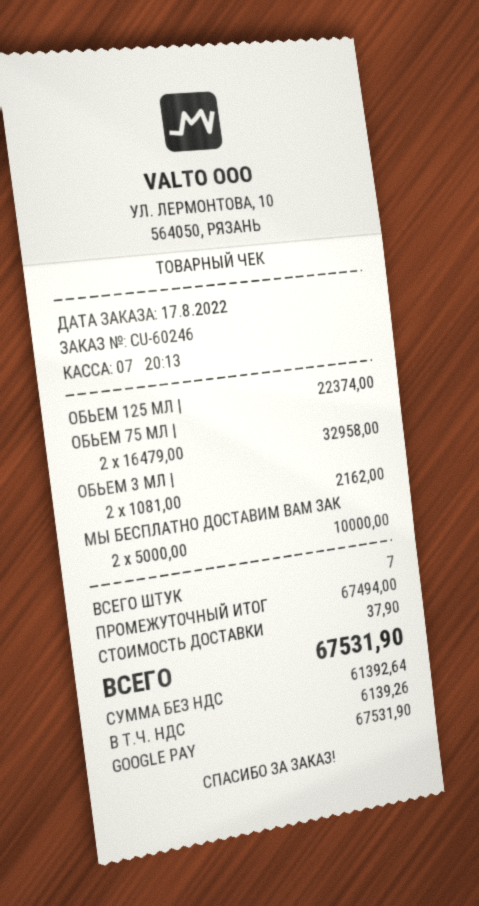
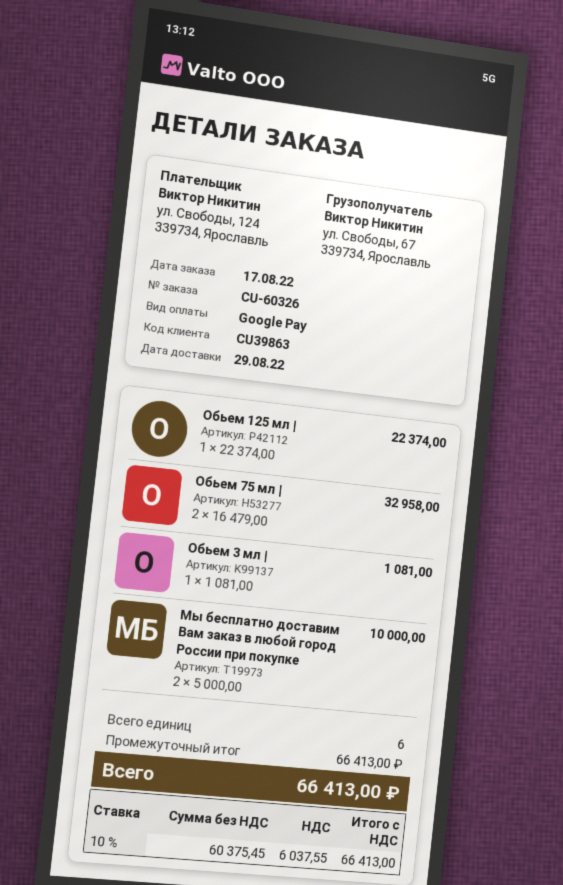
order number: CU-60246 -> CU-60326
ОБЬЕМ 3 МЛ |: 2 x 1081.00 = 2162.00 -> 1 x 1081.00 = 1081.00
total quantity: 7 -> 6
subtotal: 67494.00 -> 66413.00
shipping: 37.90 -> none
net: 61392.64 -> 60375.45
tax: 6139.26 -> 6037.55
total: 67531.90 -> 66413.00

